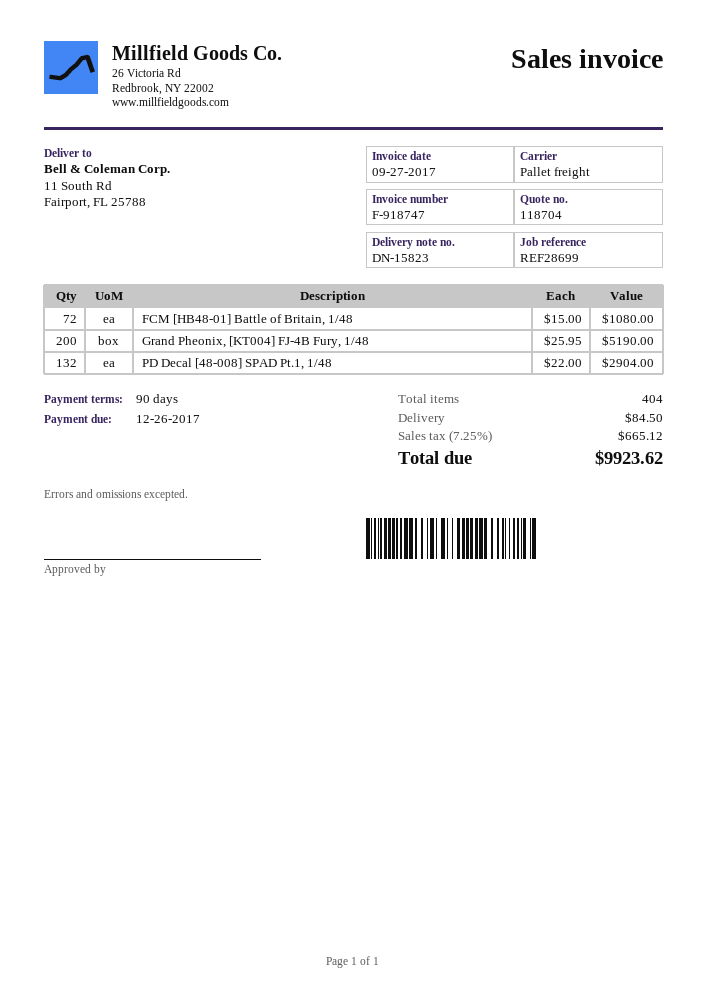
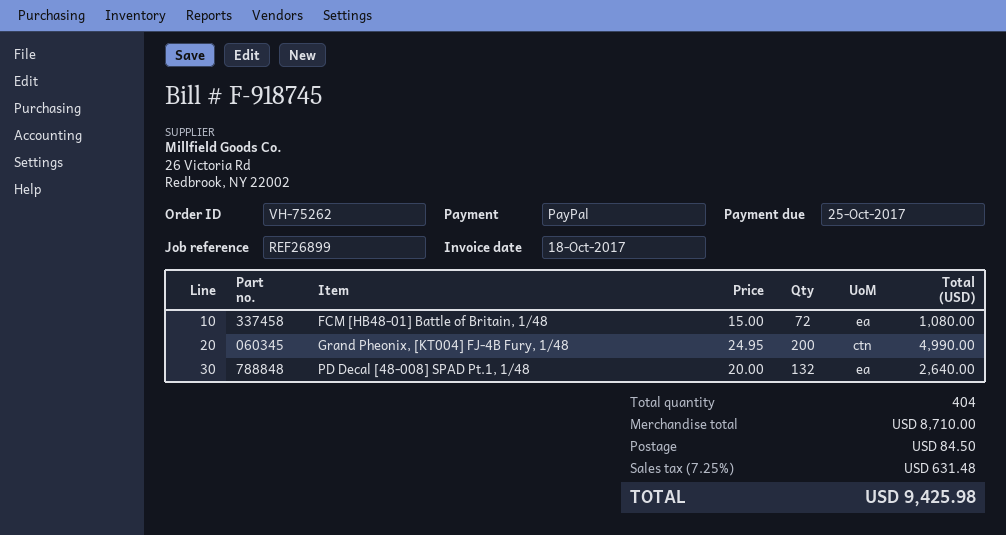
invoice number: F-918747 -> F-918745
invoice date: 2017-09-27 -> 2017-10-18
due date: 2017-12-26 -> 2017-10-25
reference: REF28699 -> REF26899
Grand Pheonix, [KT004] FJ-4B Fury, 1/48: 200 x 25.95 = 5190.00 -> 200 x 24.95 = 4990.00
PD Decal [48-008] SPAD Pt.1, 1/48: 132 x 22.00 = 2904.00 -> 132 x 20.00 = 2640.00
tax: 7.25% = 665.12 -> 7.25% = 631.48
total: 9923.62 -> 9425.98

